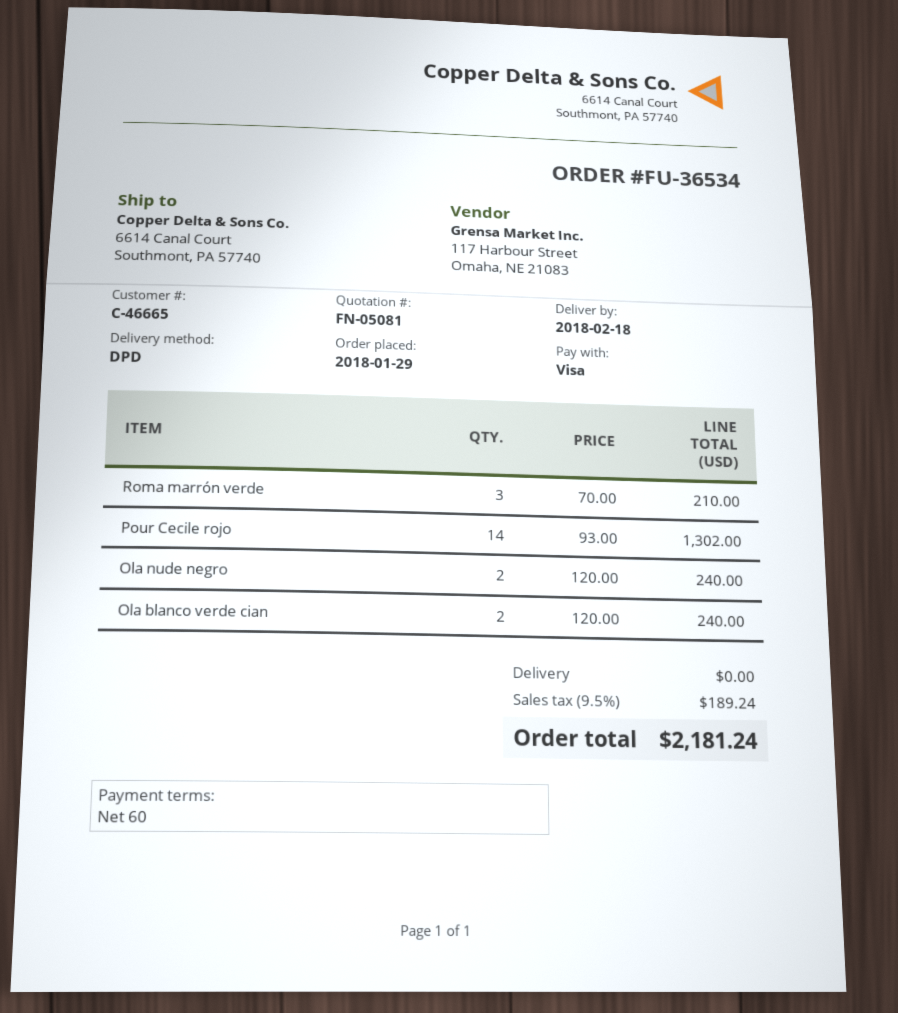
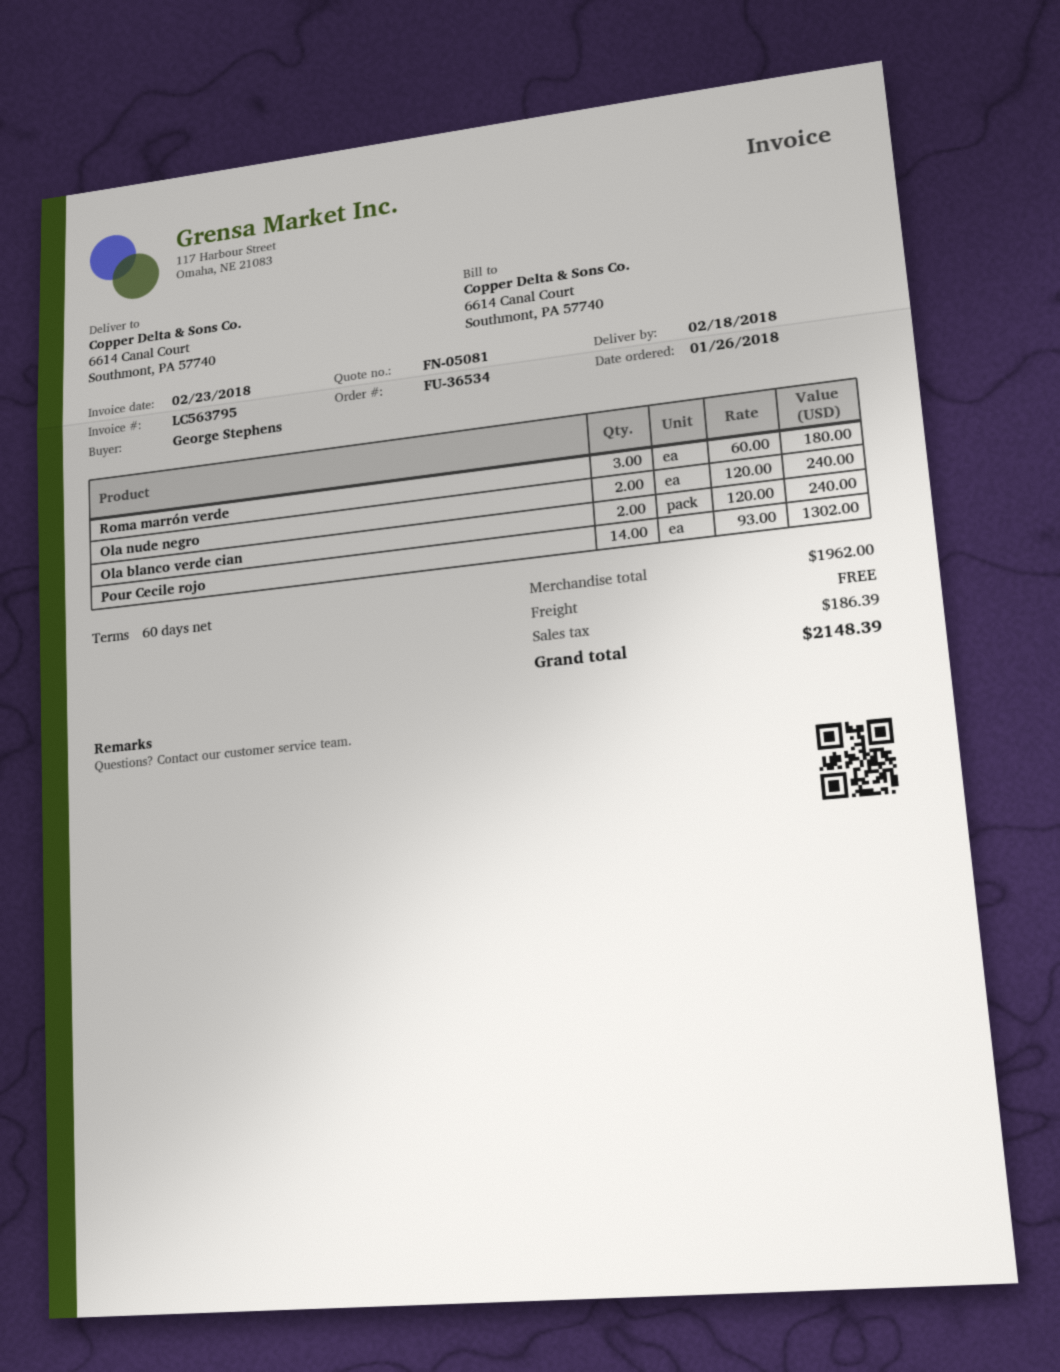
order date: 2018-01-29 -> 2018-01-26
Roma marrón verde: 3 x 70.00 = 210.00 -> 3 x 60.00 = 180.00
tax: 189.24 -> 186.39
total: 2181.24 -> 2148.39

